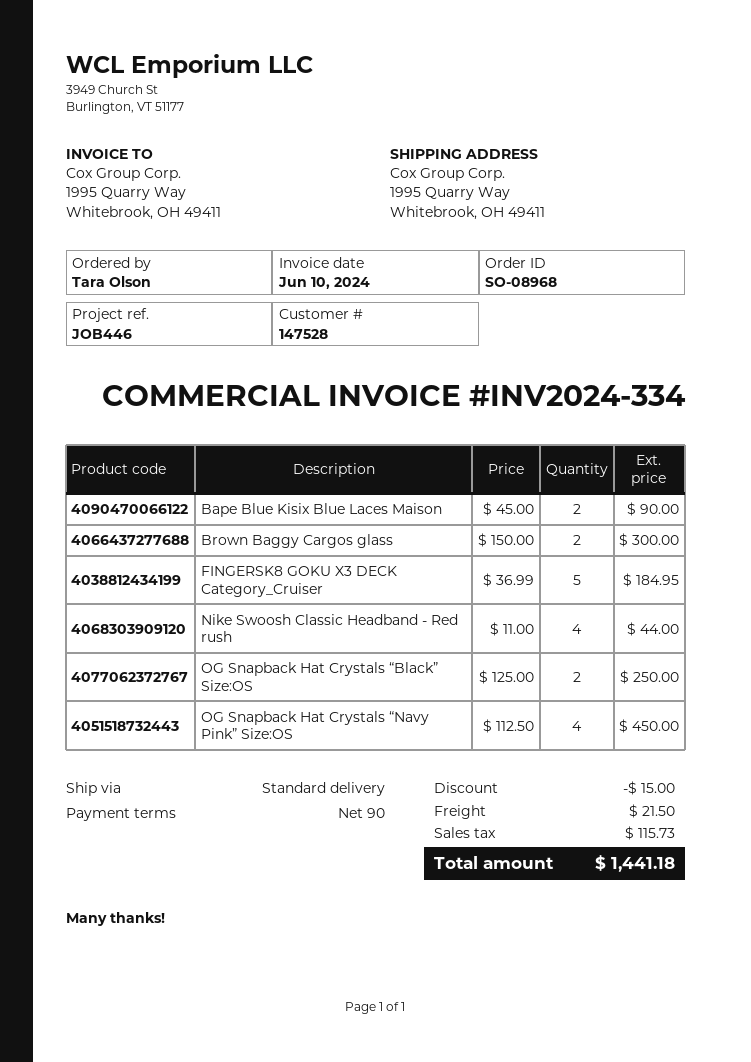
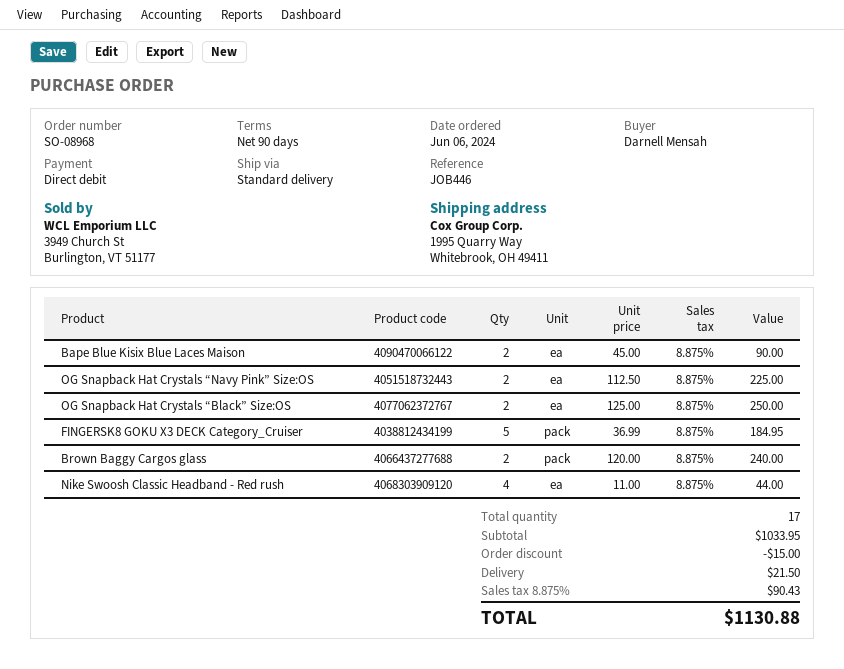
ordered by: Tara Olson -> Darnell Mensah
Brown Baggy Cargos glass: 2 x 150.00 = 300.00 -> 2 x 120.00 = 240.00
OG Snapback Hat Crystals “Navy Pink” Size:OS: 4 x 112.50 = 450.00 -> 2 x 112.50 = 225.00
tax: 115.73 -> 90.43
total: 1441.18 -> 1130.88

